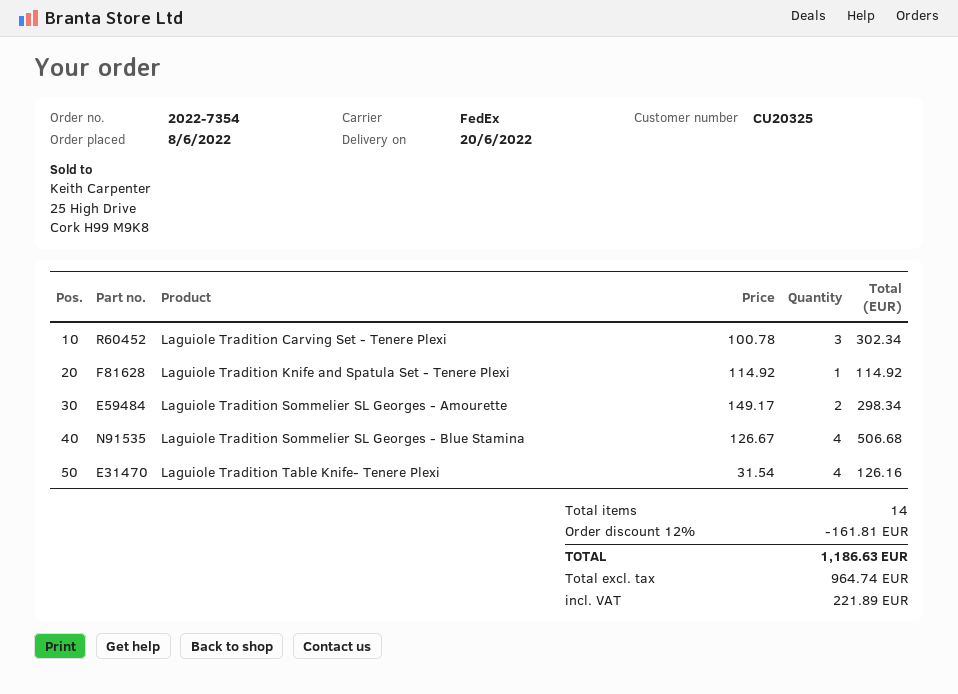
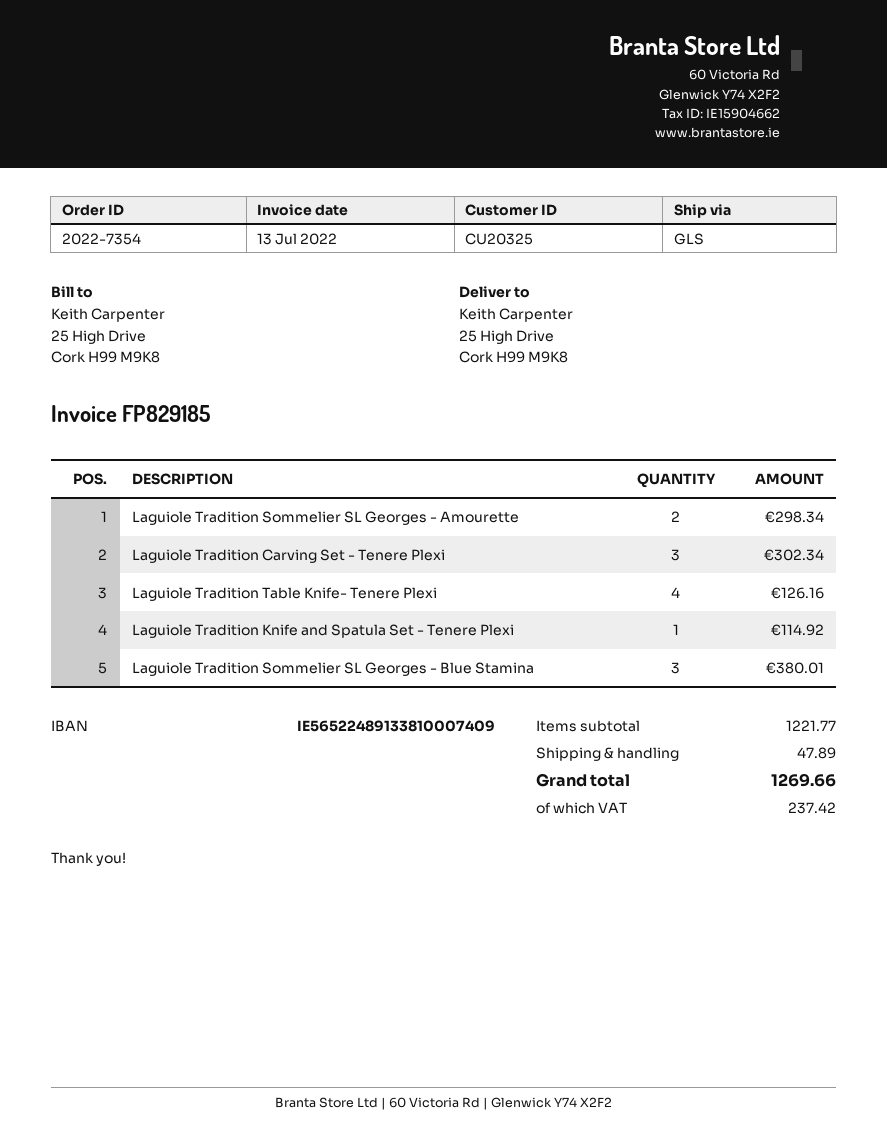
shipping method: FedEx -> GLS
Laguiole Tradition Sommelier SL Georges - Blue Stamina: 4 for 506.68 -> 3 for 380.01
discount: 12% = 161.81 -> none
shipping: none -> 47.89
tax: 221.89 -> 237.42
total: 1186.63 -> 1269.66

